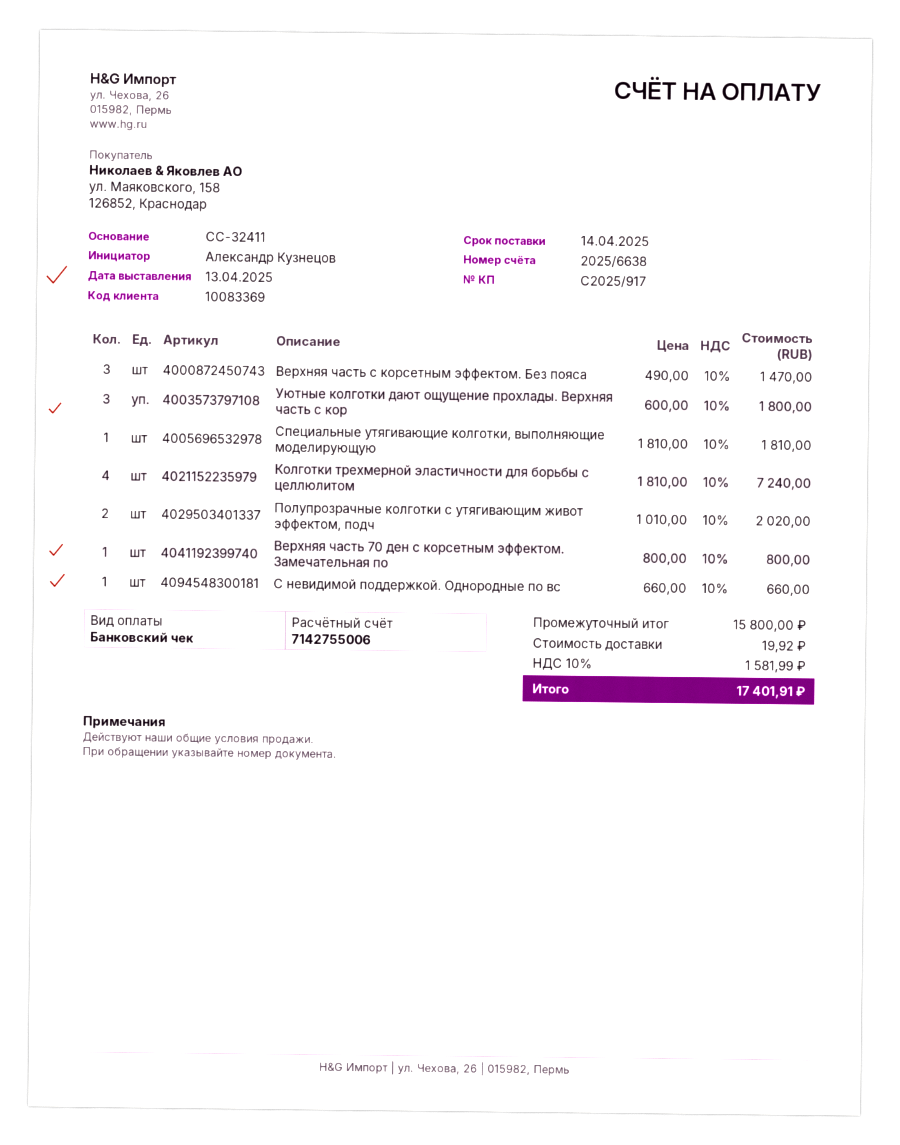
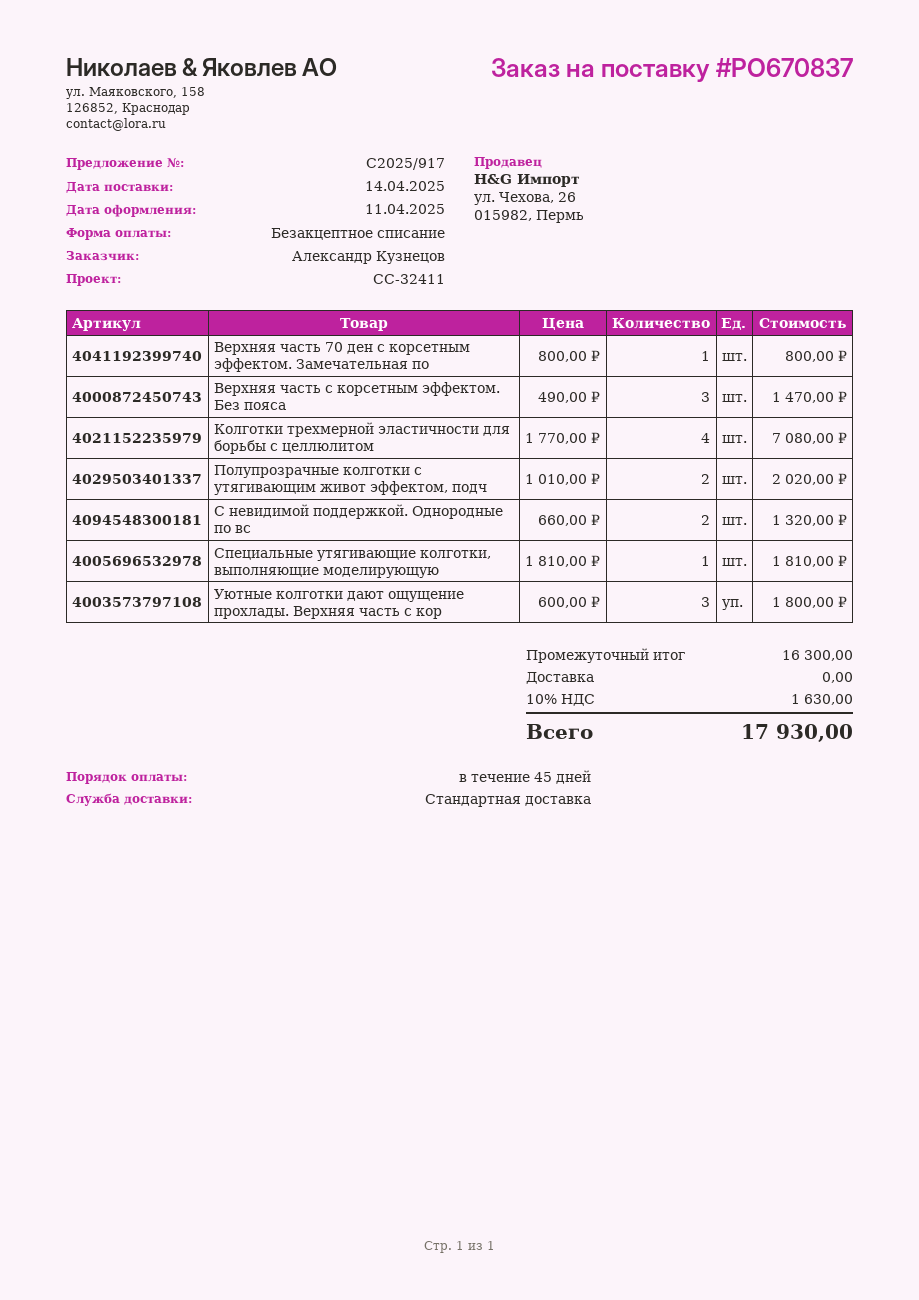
payment method: cheque -> direct debit
Колготки трехмерной эластичности для борьбы с целлюлитом: 4 x 1810.00 = 7240.00 -> 4 x 1770.00 = 7080.00
С невидимой поддержкой. Однородные по вс: 1 x 660.00 = 660.00 -> 2 x 660.00 = 1320.00
subtotal: 15800.00 -> 16300.00
shipping: 19.92 -> 0.00
tax: 10% = 1581.99 -> 10% = 1630.00
total: 17401.91 -> 17930.00

